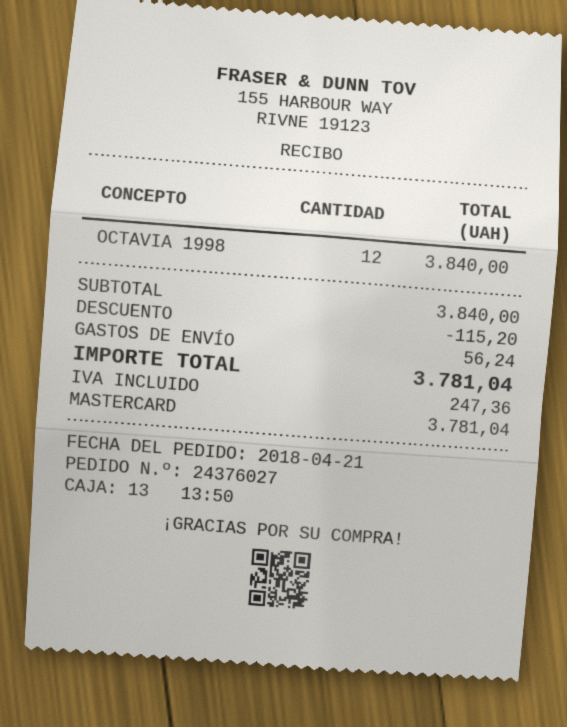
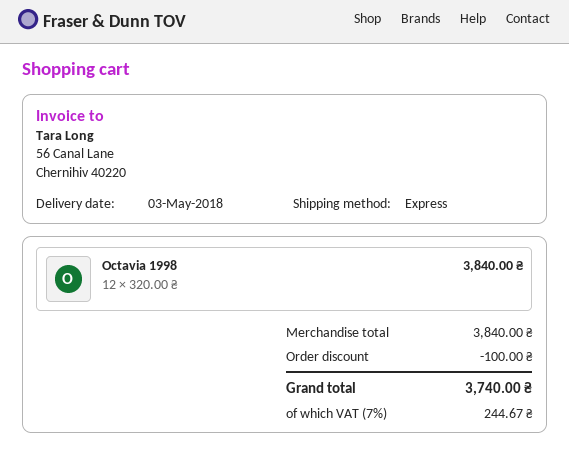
discount: 115.20 -> 100.00
shipping: 56.24 -> none
tax: 247.36 -> 244.67
total: 3781.04 -> 3740.00

